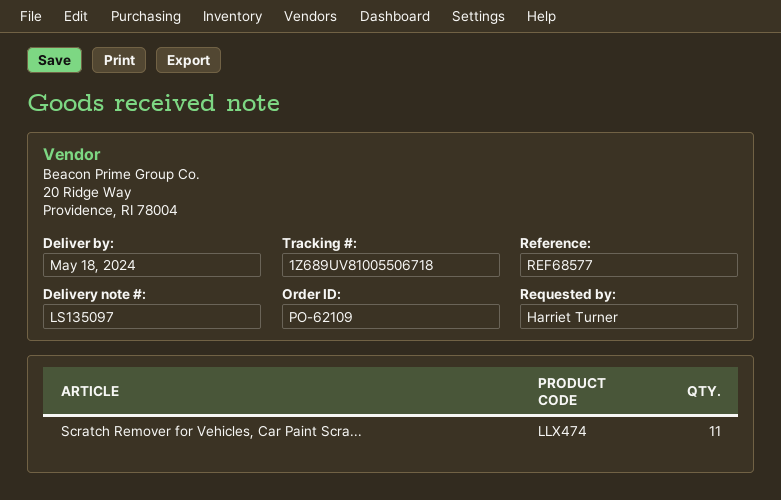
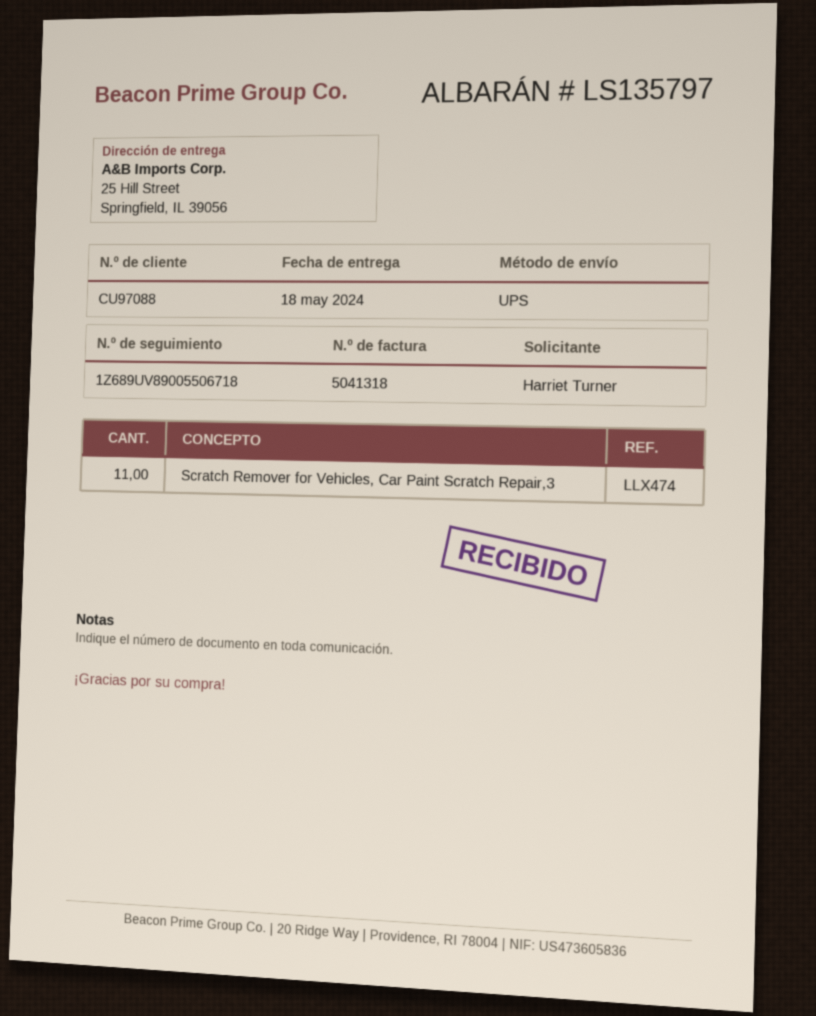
delivery note number: LS135097 -> LS135797
tracking number: 1Z689UV81005506718 -> 1Z689UV89005506718

